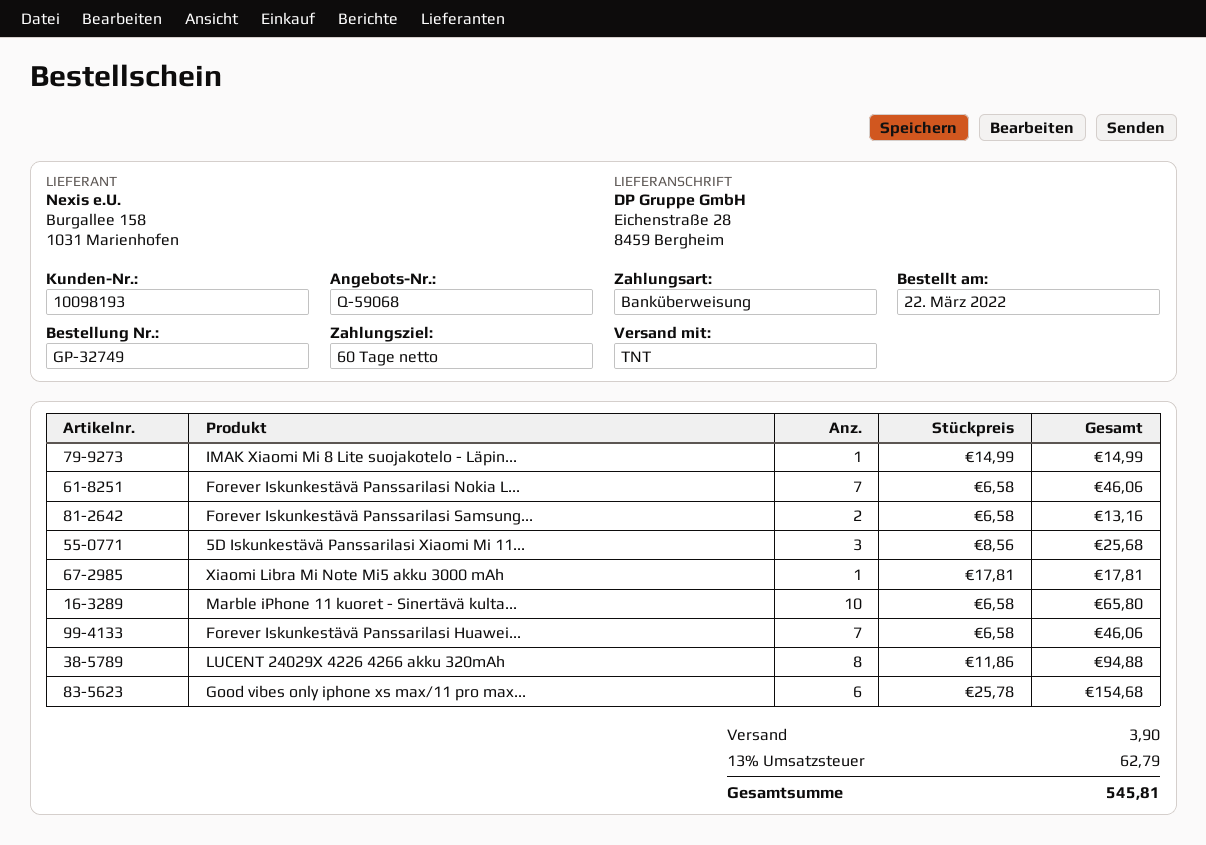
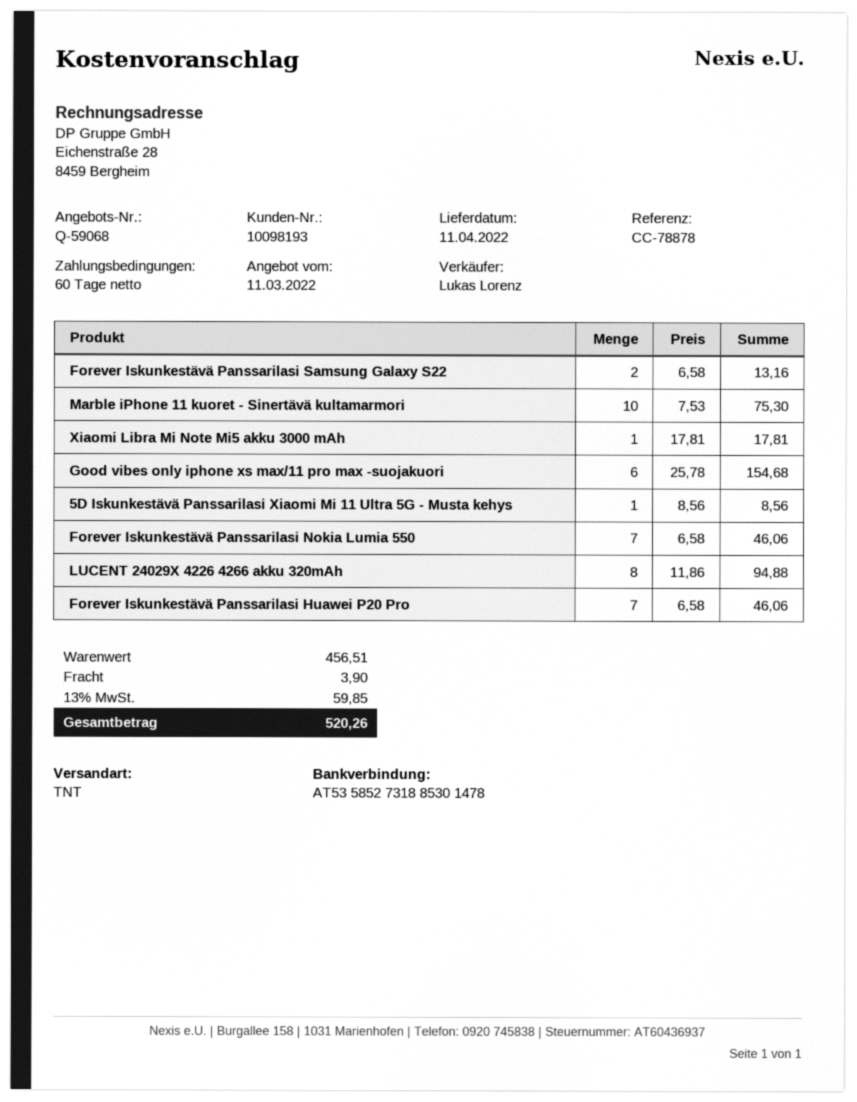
IMAK Xiaomi Mi 8 Lite suojakotelo - Läpin...: 1 x 14.99 = 14.99 -> none
5D Iskunkestävä Panssarilasi Xiaomi Mi 11...: 3 x 8.56 = 25.68 -> 1 x 8.56 = 8.56
Marble iPhone 11 kuoret - Sinertävä kulta...: 10 x 6.58 = 65.80 -> 10 x 7.53 = 75.30
tax: 13% = 62.79 -> 13% = 59.85
total: 545.81 -> 520.26

